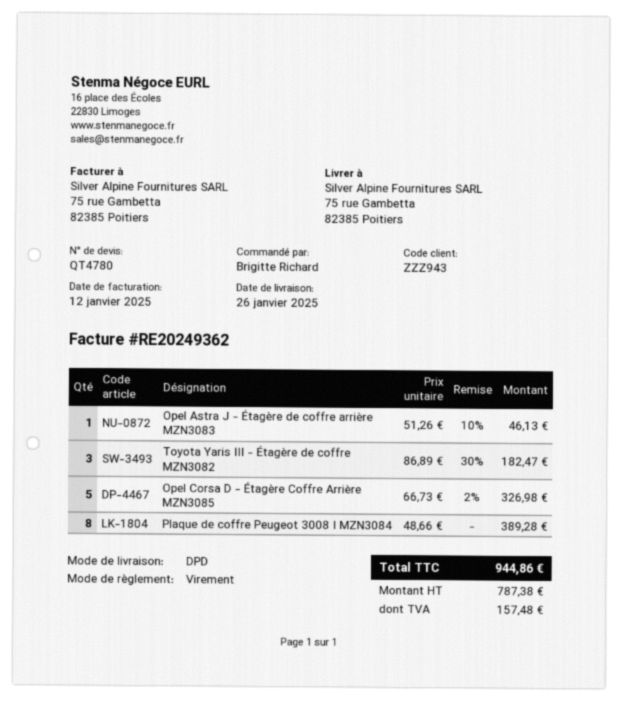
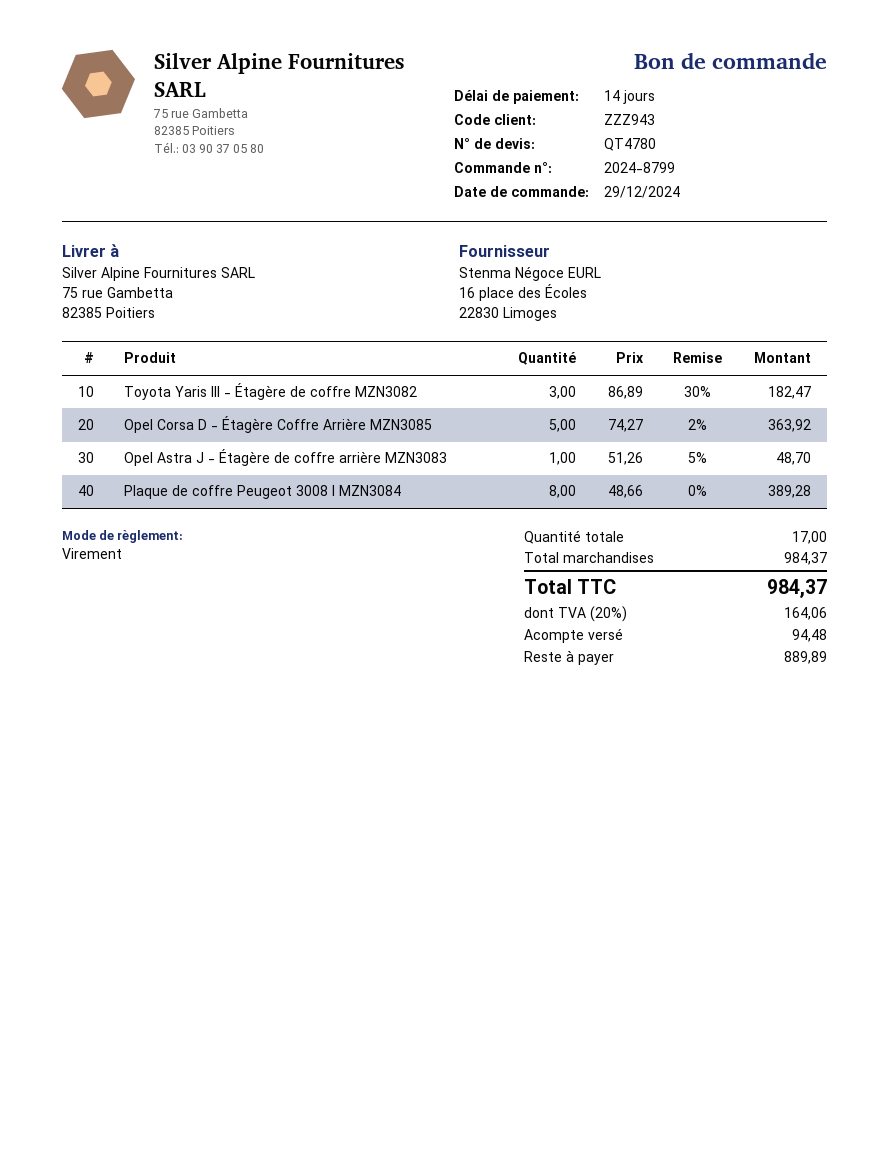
Opel Astra J - Étagère de coffre arrière MZN3083: 1 x 51.26 - 10% = 46.13 -> 1 x 51.26 - 5% = 48.70
Opel Corsa D - Étagère Coffre Arrière MZN3085: 5 x 66.73 - 2% = 326.98 -> 5 x 74.27 - 2% = 363.92
tax: 157.48 -> 164.06
total: 944.86 -> 984.37

